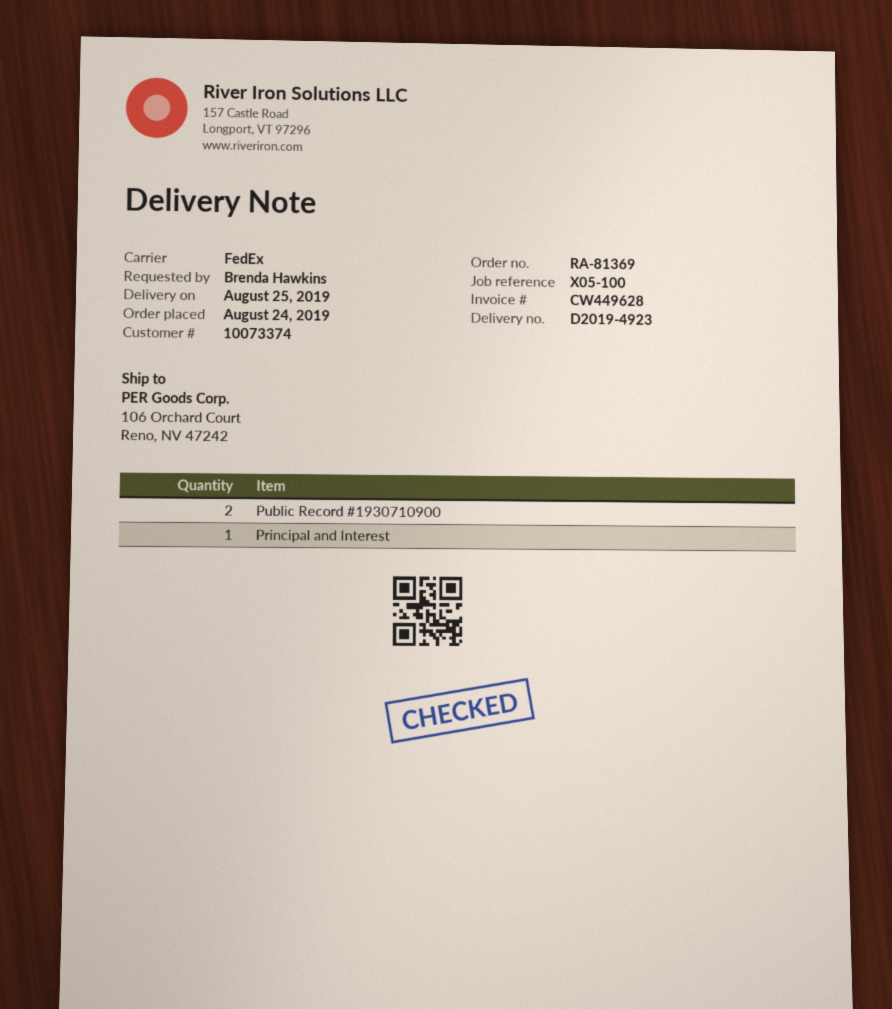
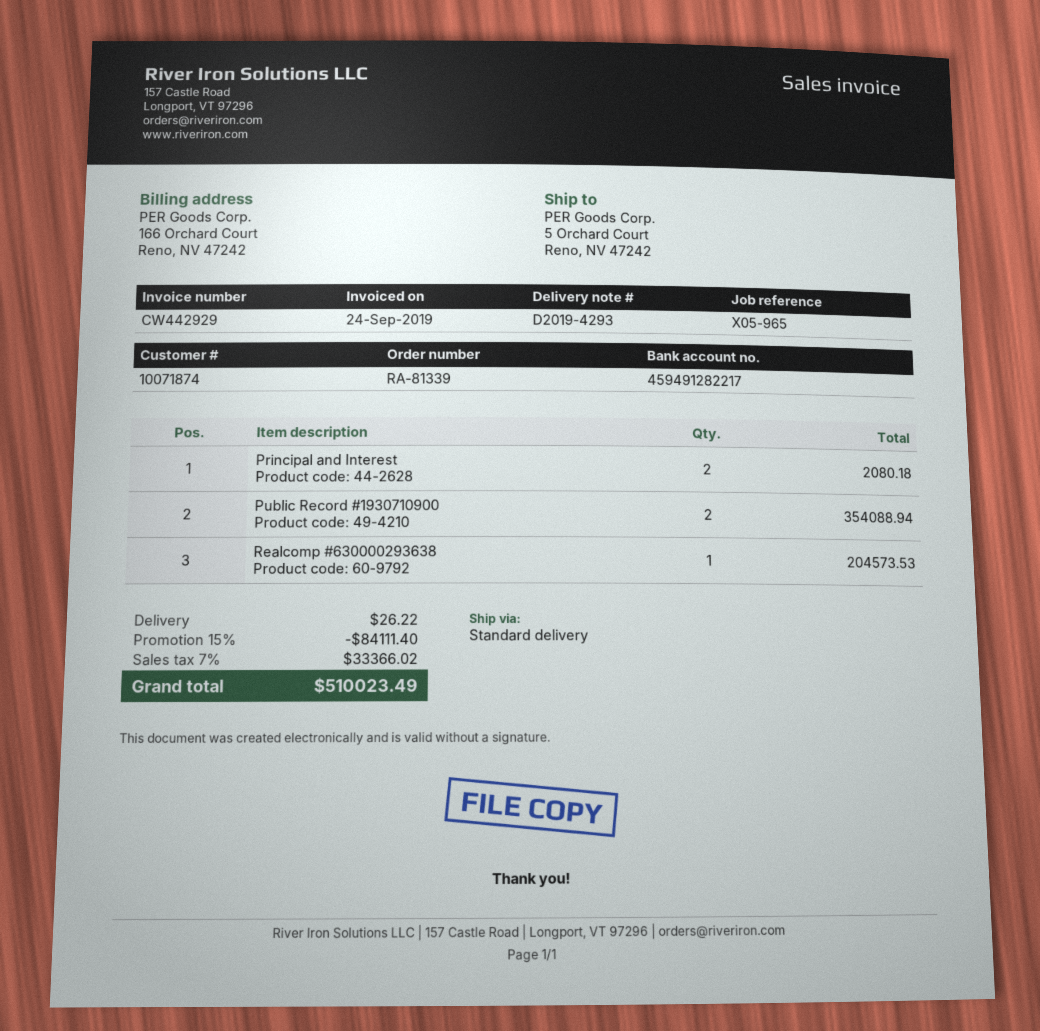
order number: RA-81369 -> RA-81339
delivery note number: D2019-4923 -> D2019-4293
invoice number: CW449628 -> CW442929
customer number: 10073374 -> 10071874
reference: X05-100 -> X05-965
shipping method: FedEx -> standard
ship to: 106 Orchard Court, Reno, NV 47242 -> 5 Orchard Court, Reno, NV 47242
Principal and Interest: 1 -> 2
Realcomp #630000293638: none -> 1

